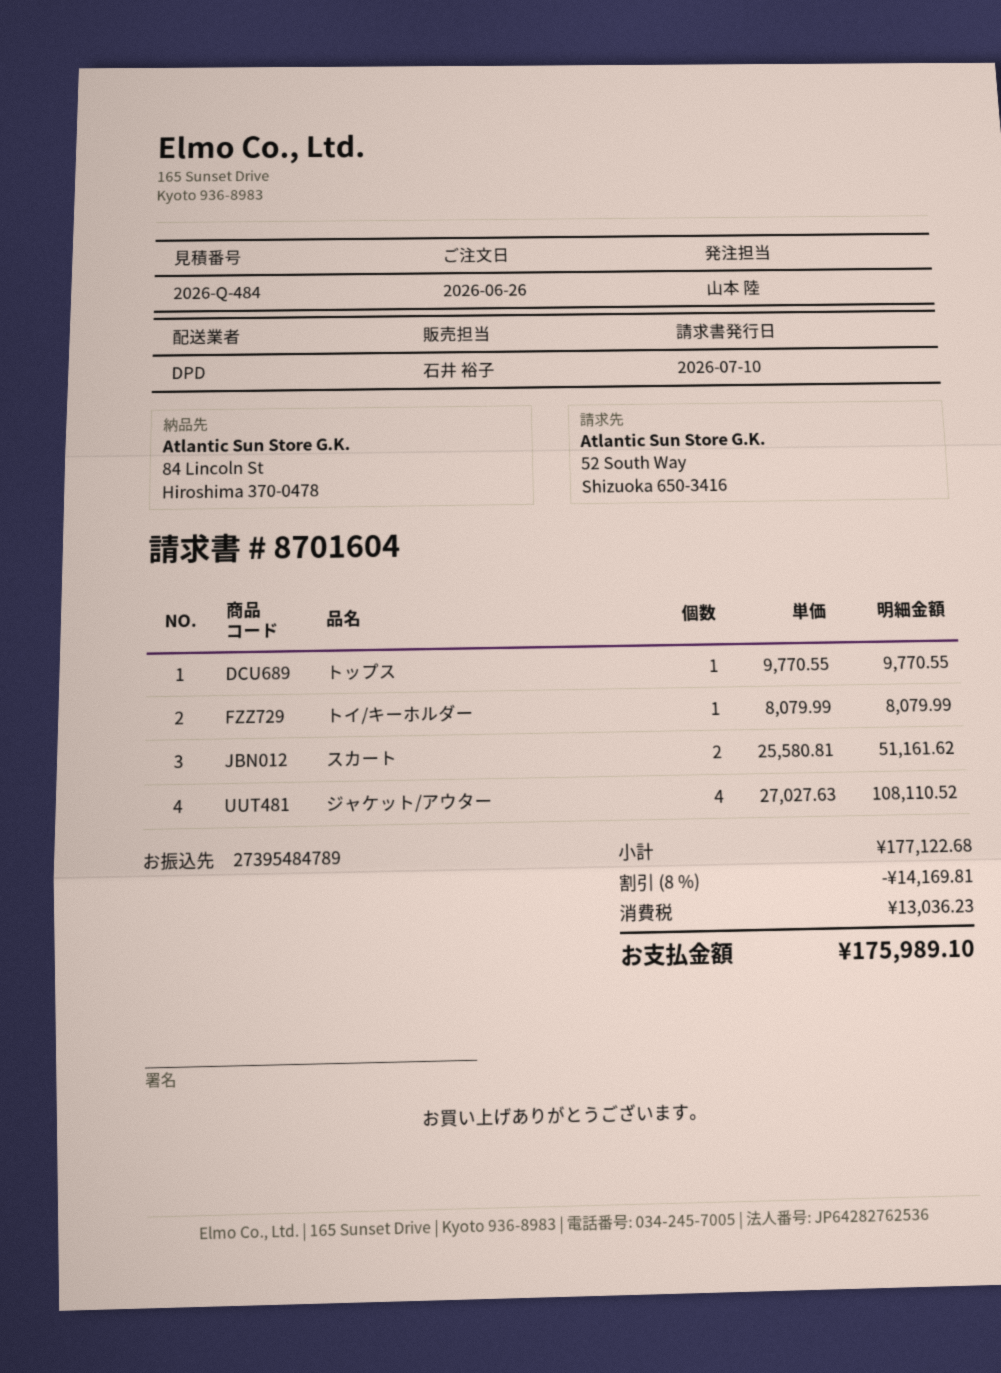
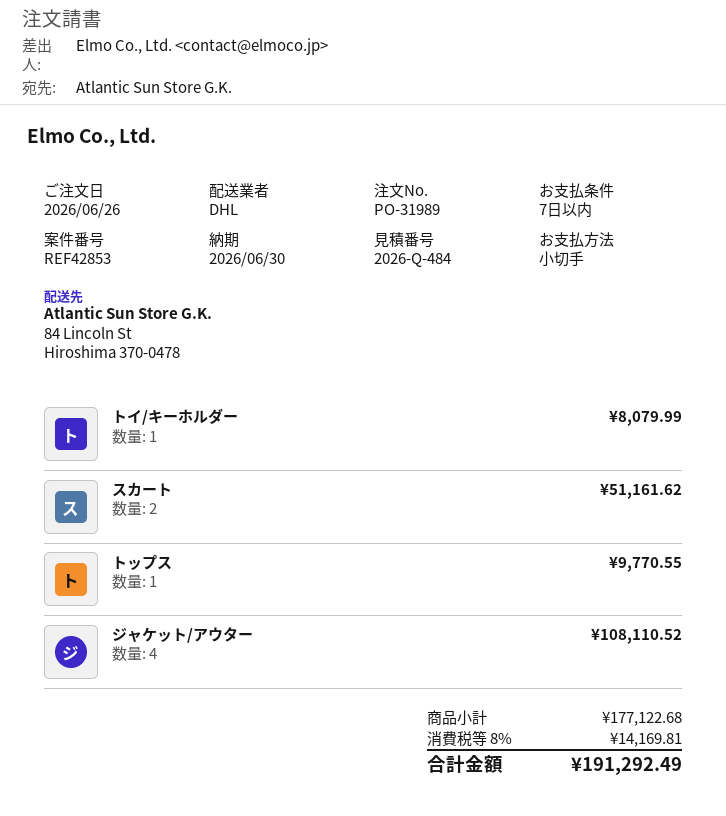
shipping method: DPD -> DHL
discount: 8% = 14169.81 -> none
tax: 13036.23 -> 14169.81
total: 175989.10 -> 191292.49

